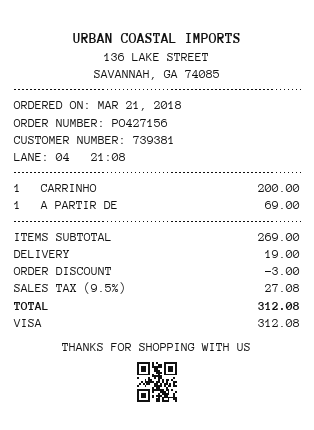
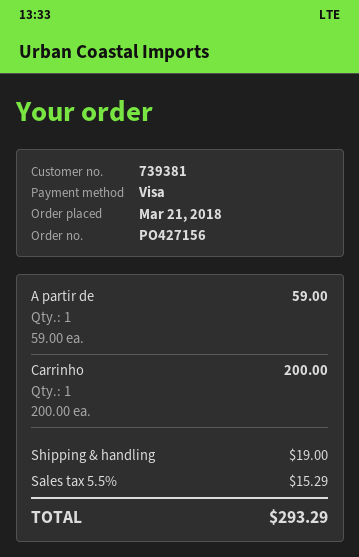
A PARTIR DE: 1 x 69.00 = 69.00 -> 1 x 59.00 = 59.00
discount: 3.00 -> none
tax: 9.5% = 27.08 -> 5.5% = 15.29
total: 312.08 -> 293.29

